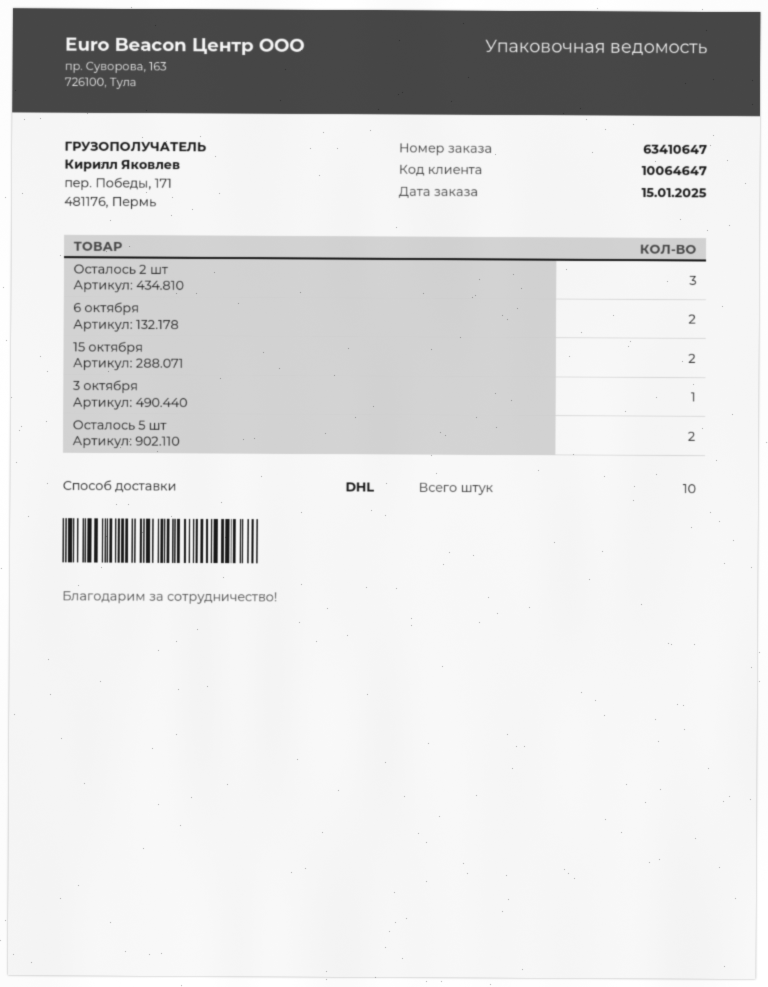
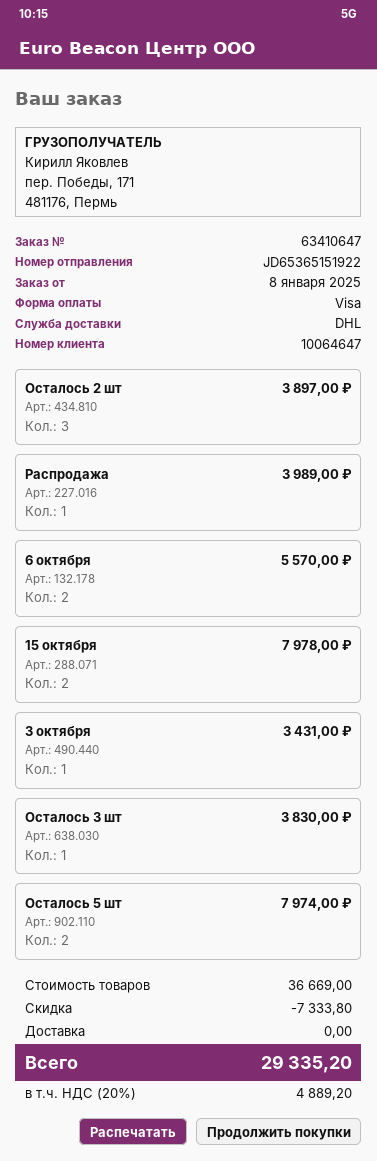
order date: 2025-01-15 -> 2025-01-08
Распродажа: none -> 1
Осталось 3 шт: none -> 1

